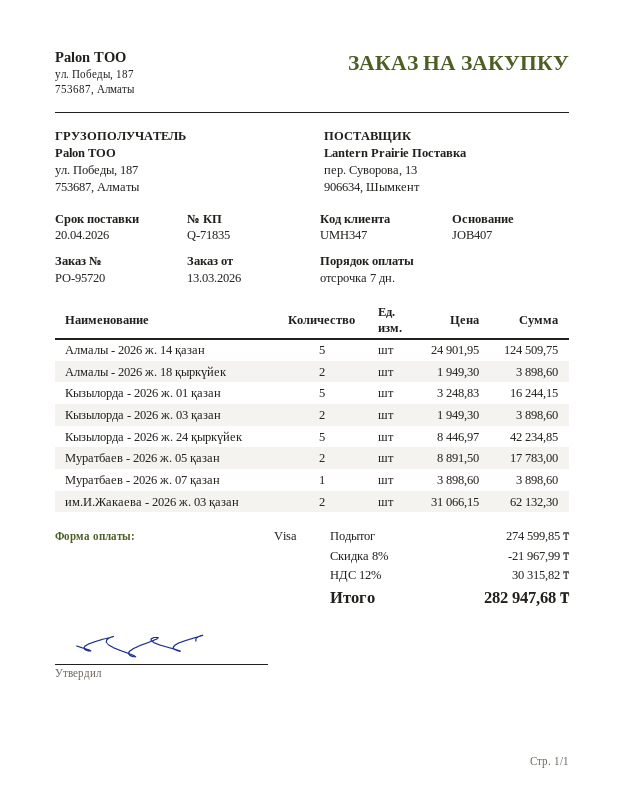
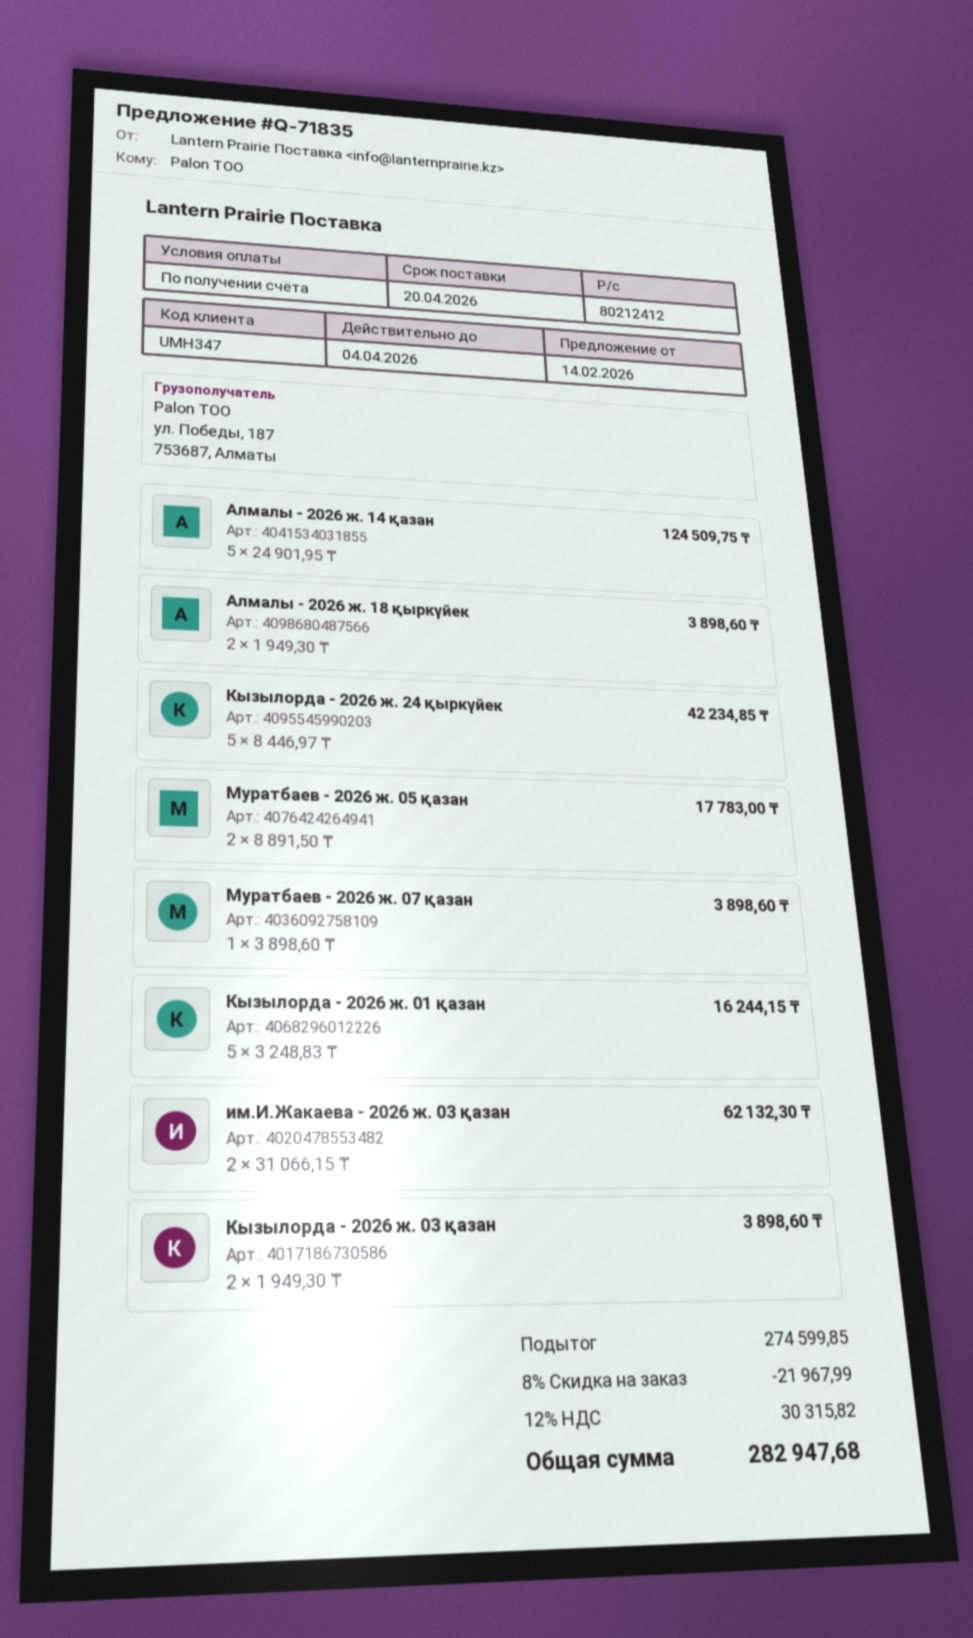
payment terms: 7 days -> on receipt

